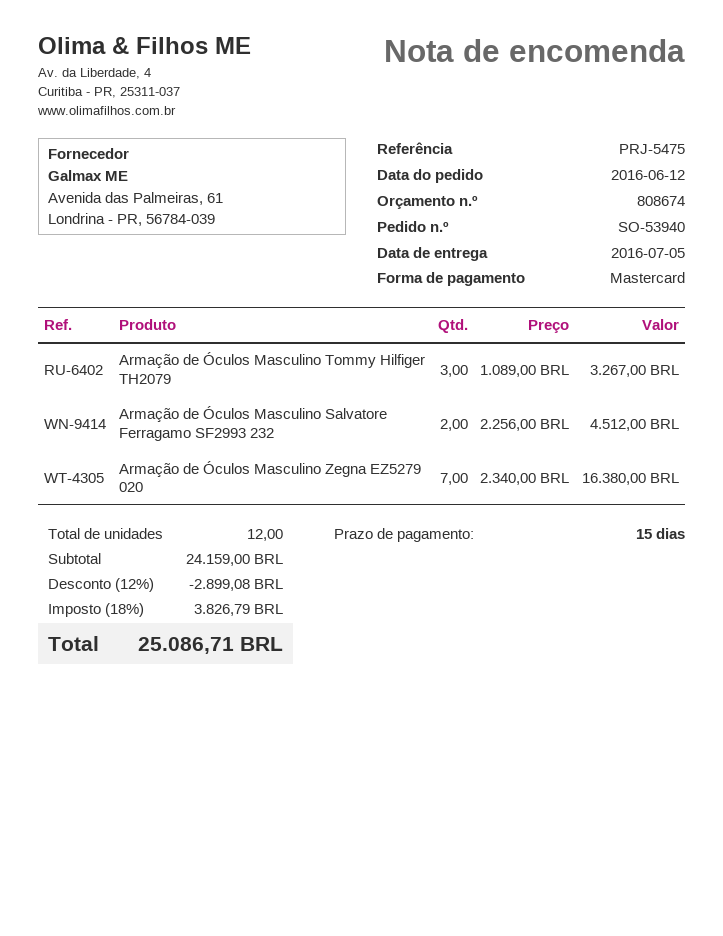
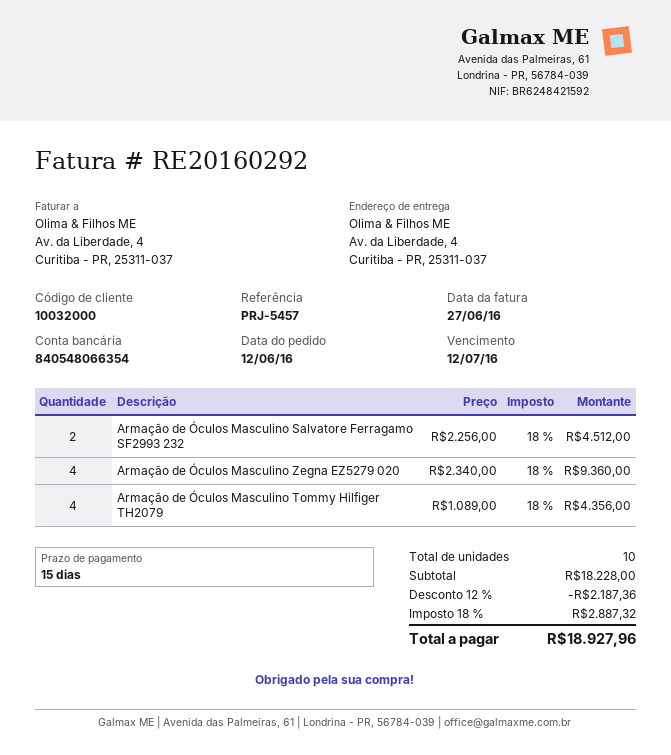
reference: PRJ-5475 -> PRJ-5457
Armação de Óculos Masculino Tommy Hilfiger TH2079: 3 x 1089.00 = 3267.00 -> 4 x 1089.00 = 4356.00
Armação de Óculos Masculino Zegna EZ5279 020: 7 x 2340.00 = 16380.00 -> 4 x 2340.00 = 9360.00
total quantity: 12 -> 10
subtotal: 24159.00 -> 18228.00
discount: 12% = 2899.08 -> 12% = 2187.36
tax: 18% = 3826.79 -> 18% = 2887.32
total: 25086.71 -> 18927.96

